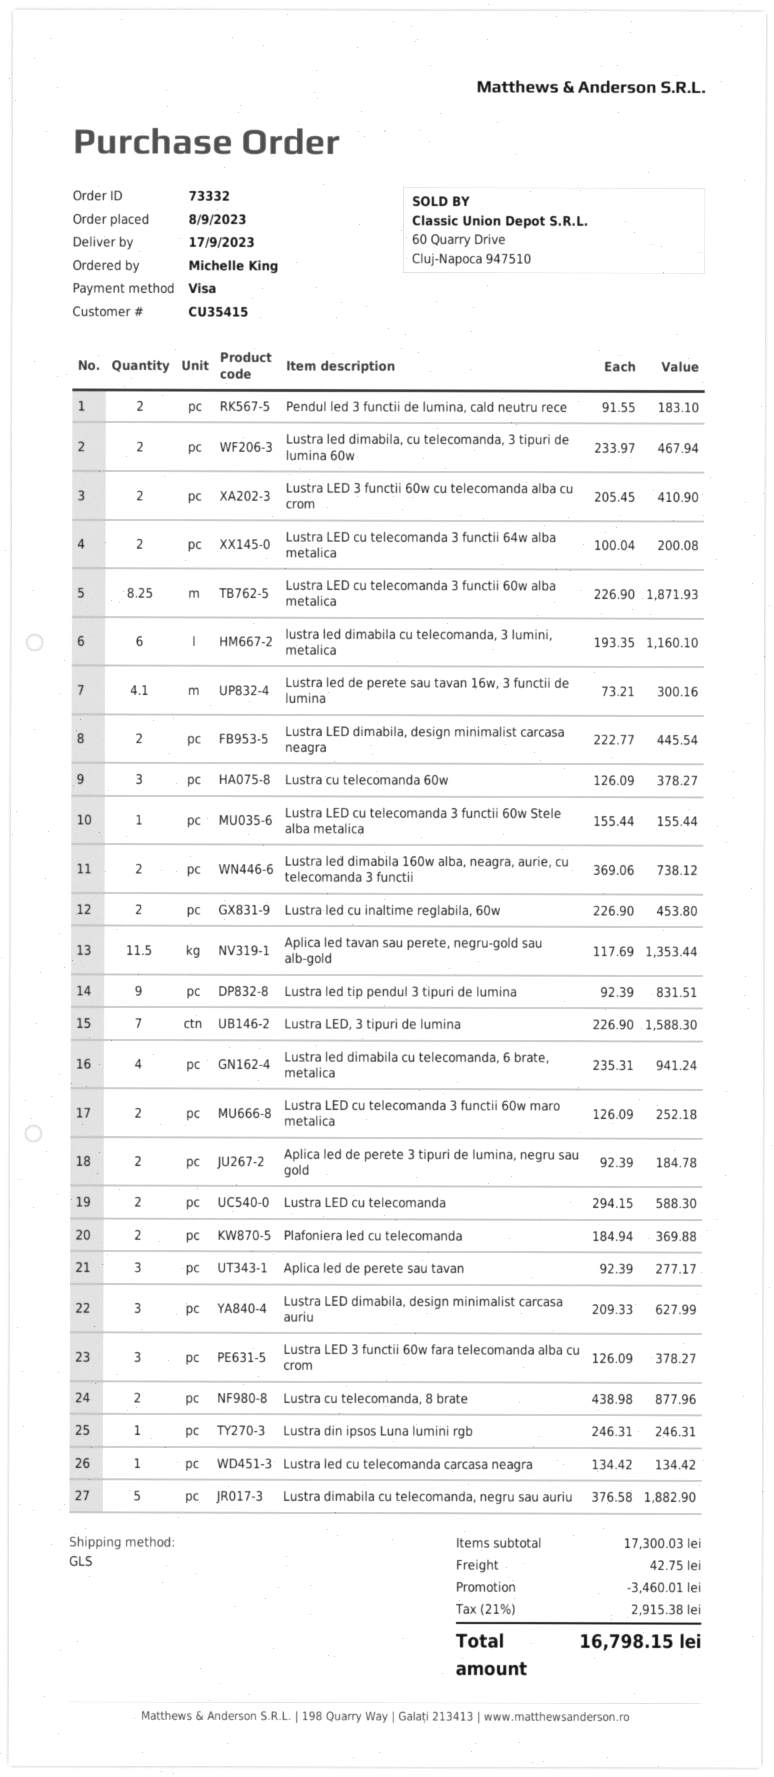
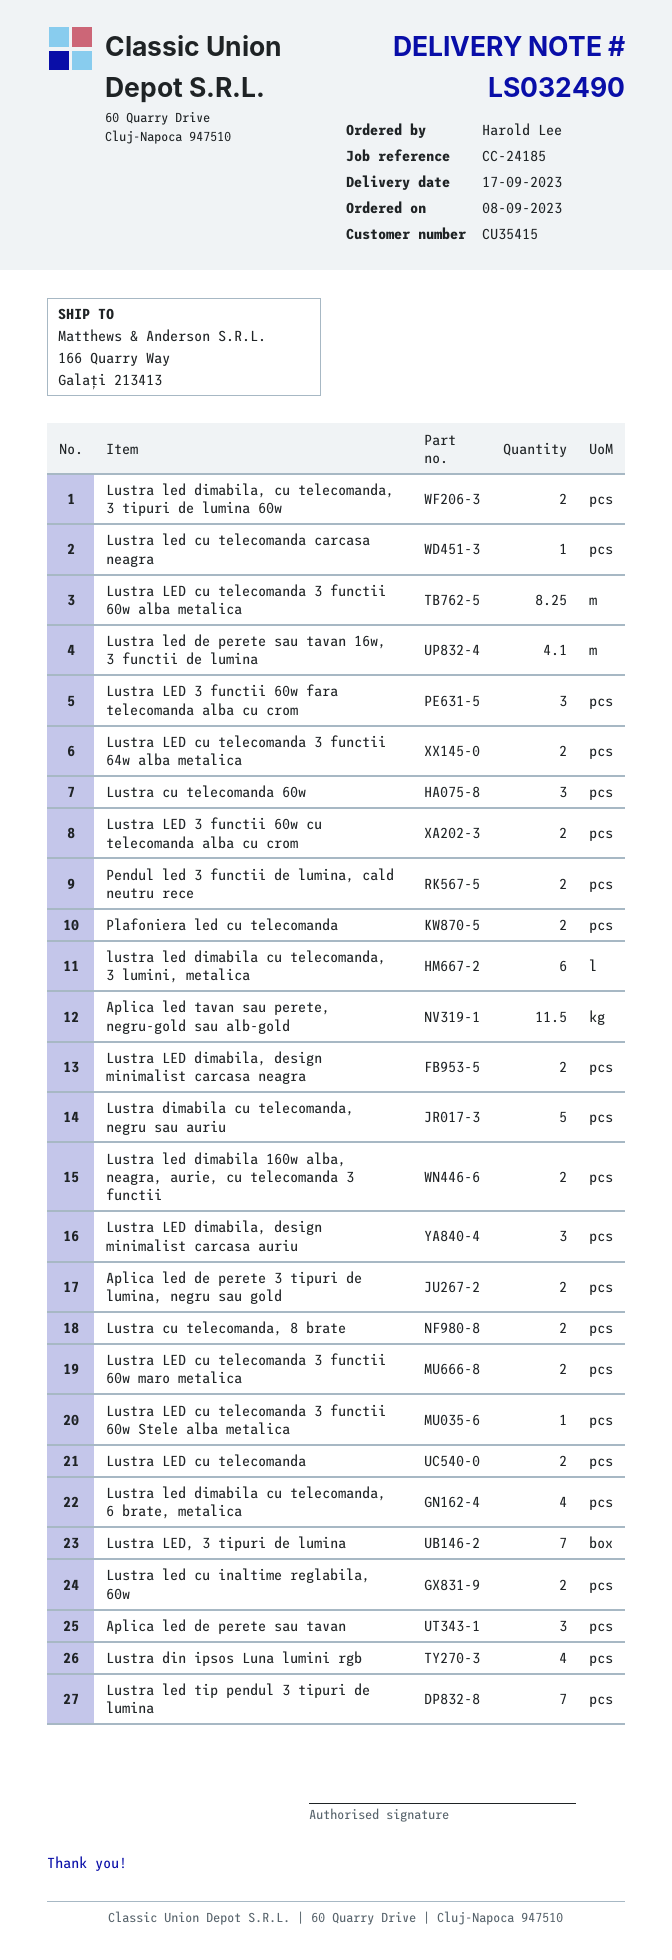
ordered by: Michelle King -> Harold Lee
Lustra led tip pendul 3 tipuri de lumina: 9 -> 7
Lustra din ipsos Luna lumini rgb: 1 -> 4

